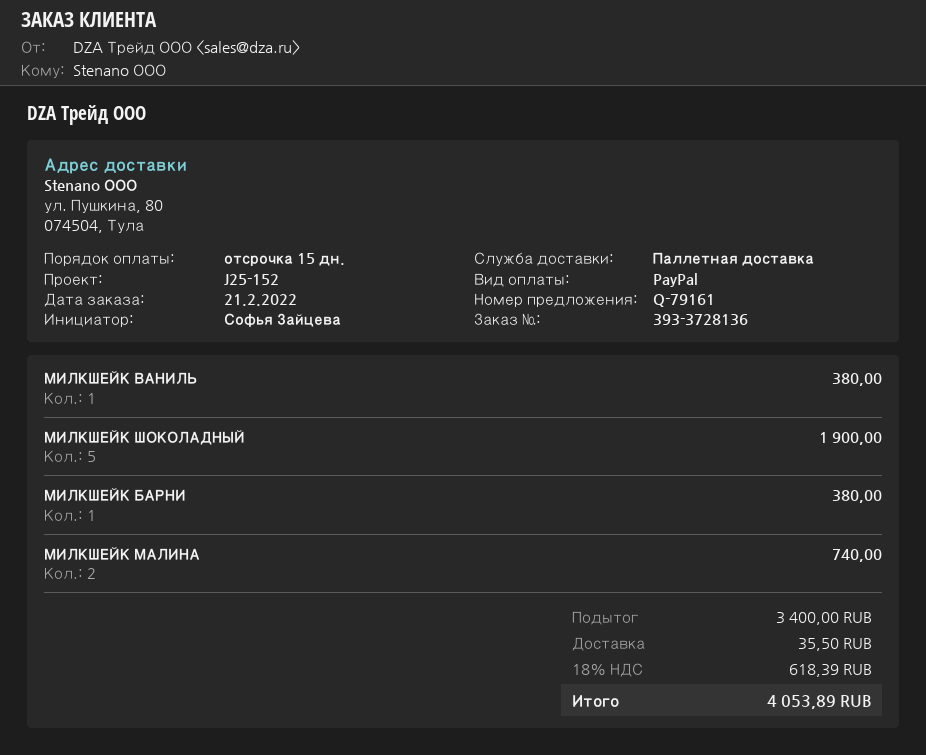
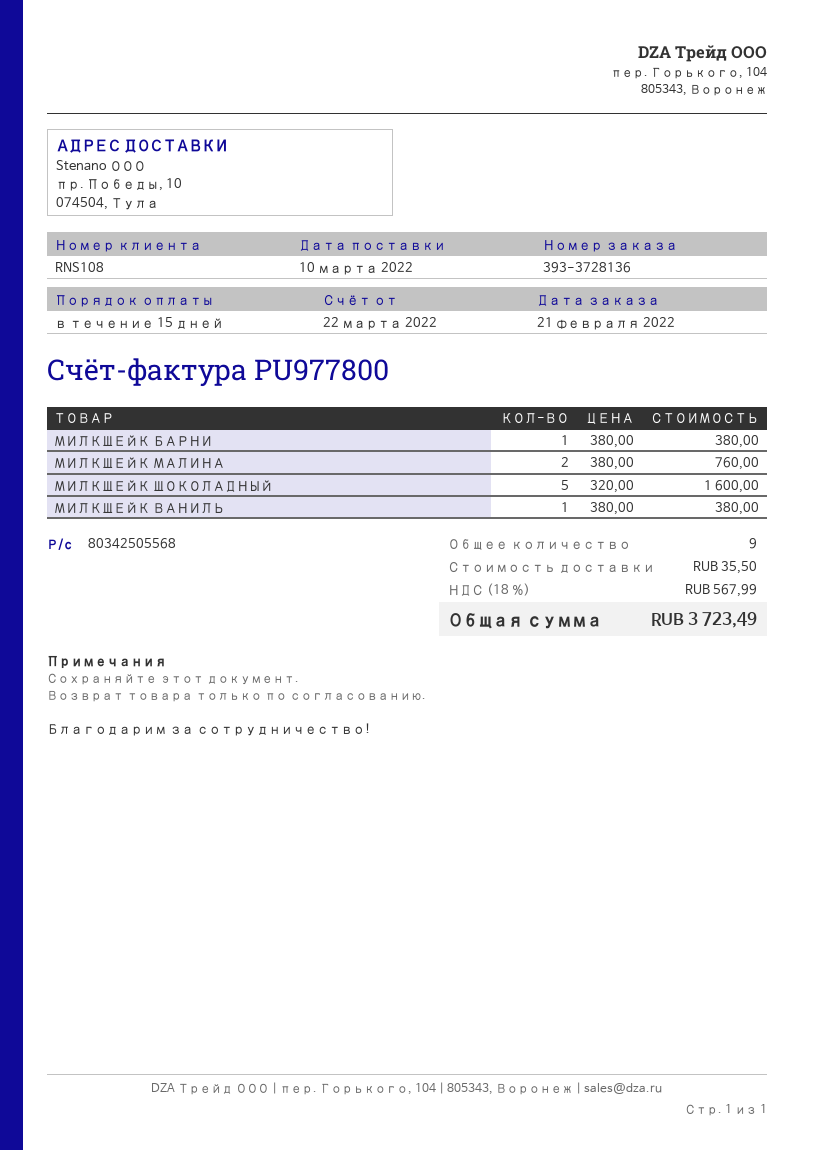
ship to: ул. Пушкина, 80, 074504, Тула -> пр. Победы, 10, 074504, Тула
МИЛКШЕЙК ШОКОЛАДНЫЙ: 5 for 1900.00 -> 5 for 1600.00
МИЛКШЕЙК МАЛИНА: 2 for 740.00 -> 2 for 760.00
tax: 18% = 618.39 -> 18% = 567.99
total: 4053.89 -> 3723.49

